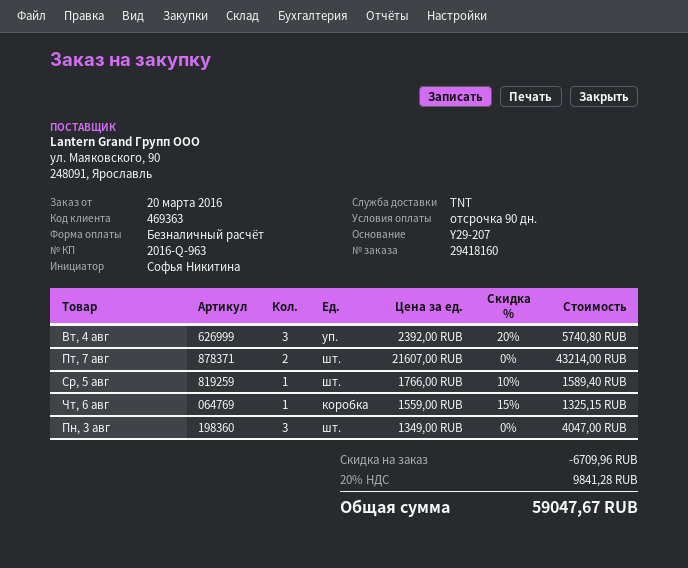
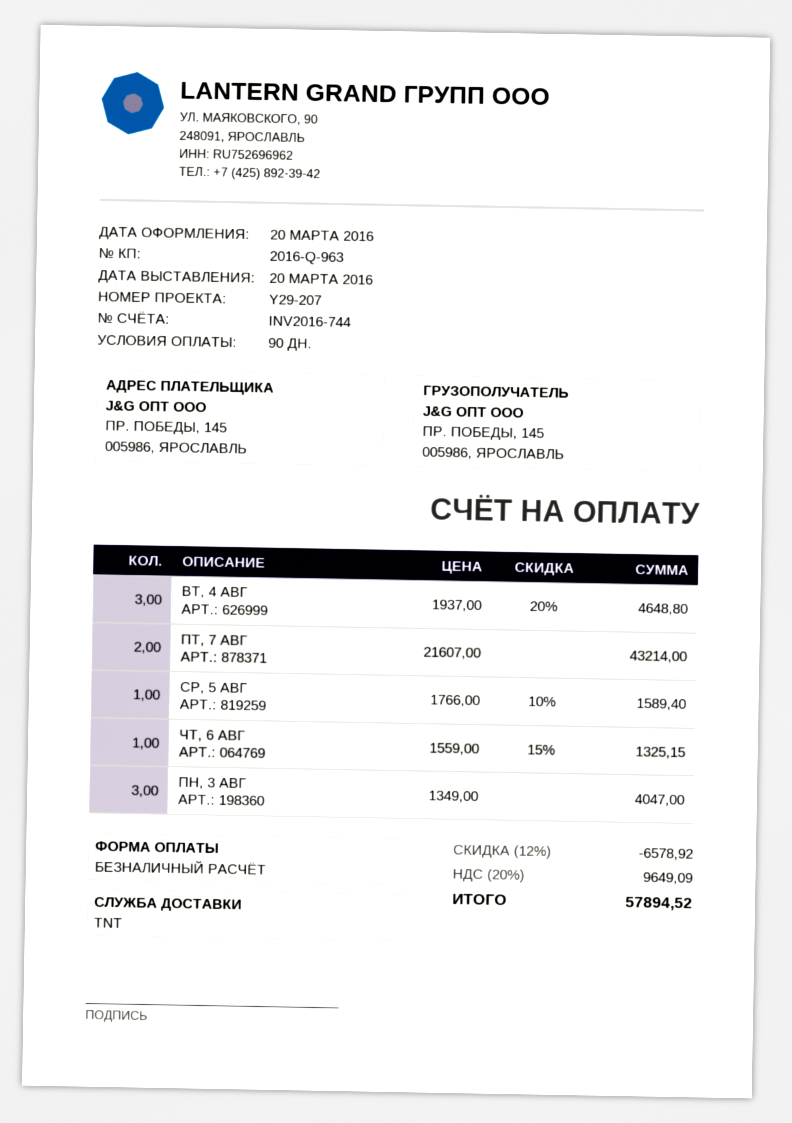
Вт, 4 авг: 3 x 2392.00 - 20% = 5740.80 -> 3 x 1937.00 - 20% = 4648.80
discount: 6709.96 -> 6578.92
tax: 20% = 9841.28 -> 20% = 9649.09
total: 59047.67 -> 57894.52

